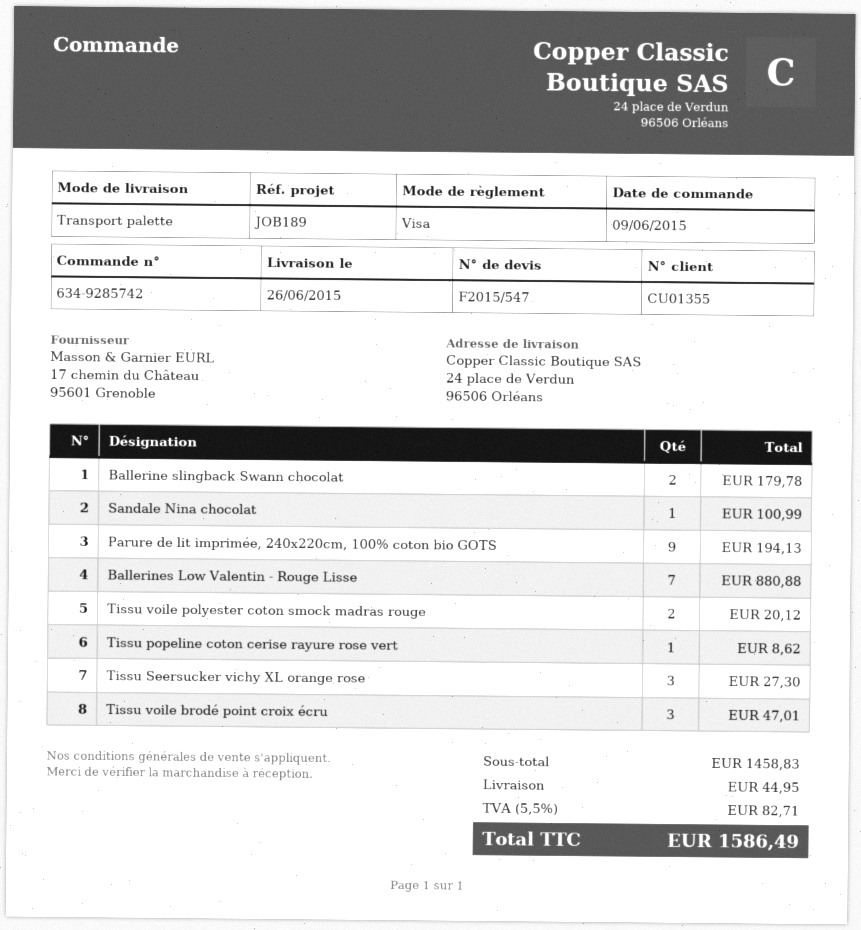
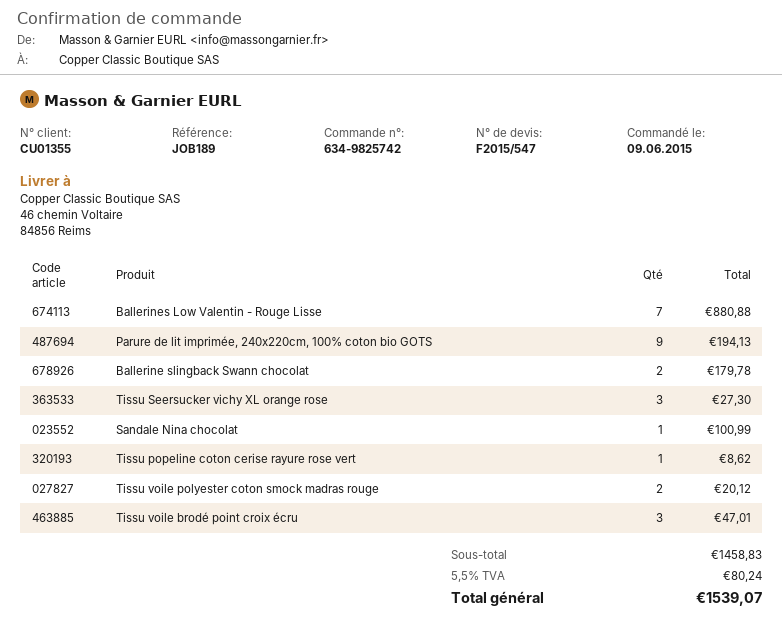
order number: 634-9285742 -> 634-9825742
ship to: 24 place de Verdun, 96506 Orléans -> 46 chemin Voltaire, 84856 Reims
shipping: 44.95 -> none
tax: 5.5% = 82.71 -> 5.5% = 80.24
total: 1586.49 -> 1539.07

